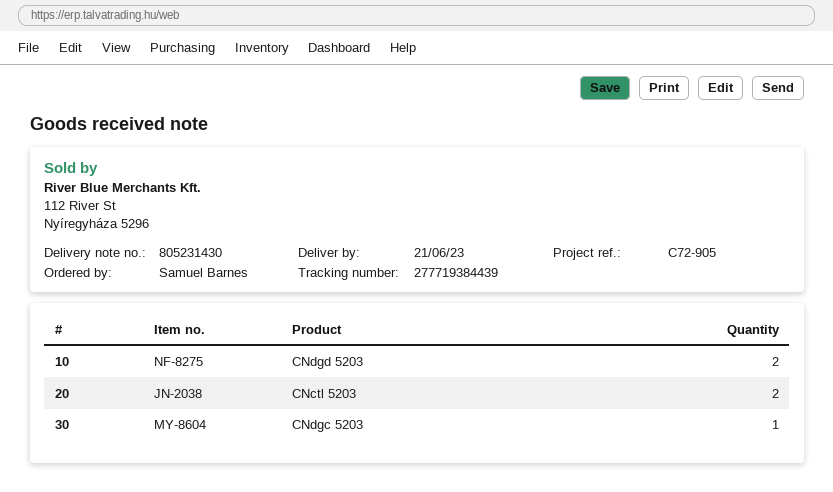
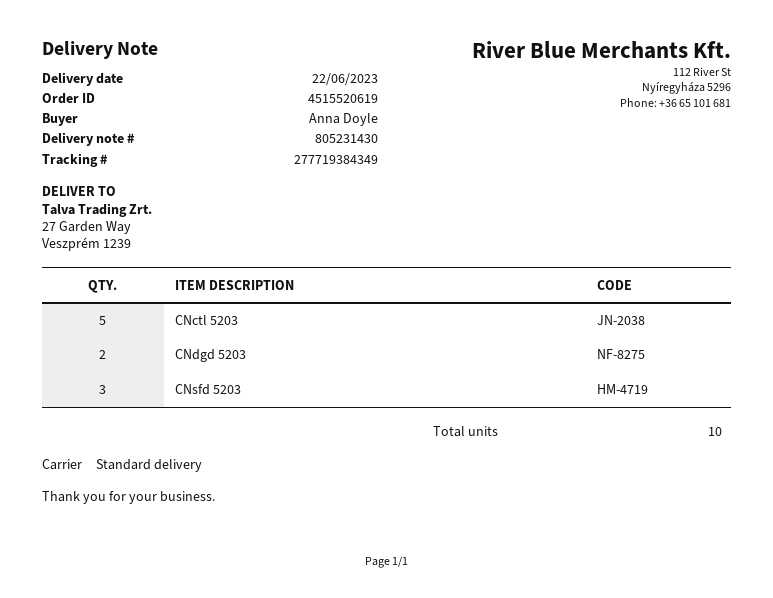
delivery date: 2023-06-21 -> 2023-06-22
ordered by: Samuel Barnes -> Anna Doyle
tracking number: 277719384439 -> 277719384349
CNctl 5203: 2 -> 5
CNdgc 5203: 1 -> none
CNsfd 5203: none -> 3

